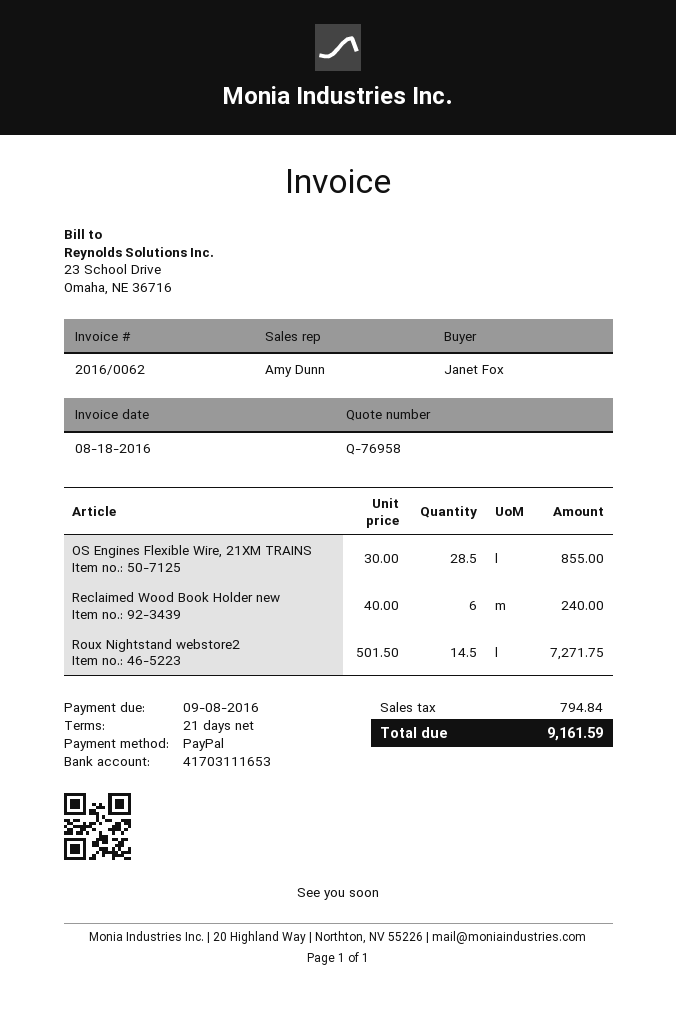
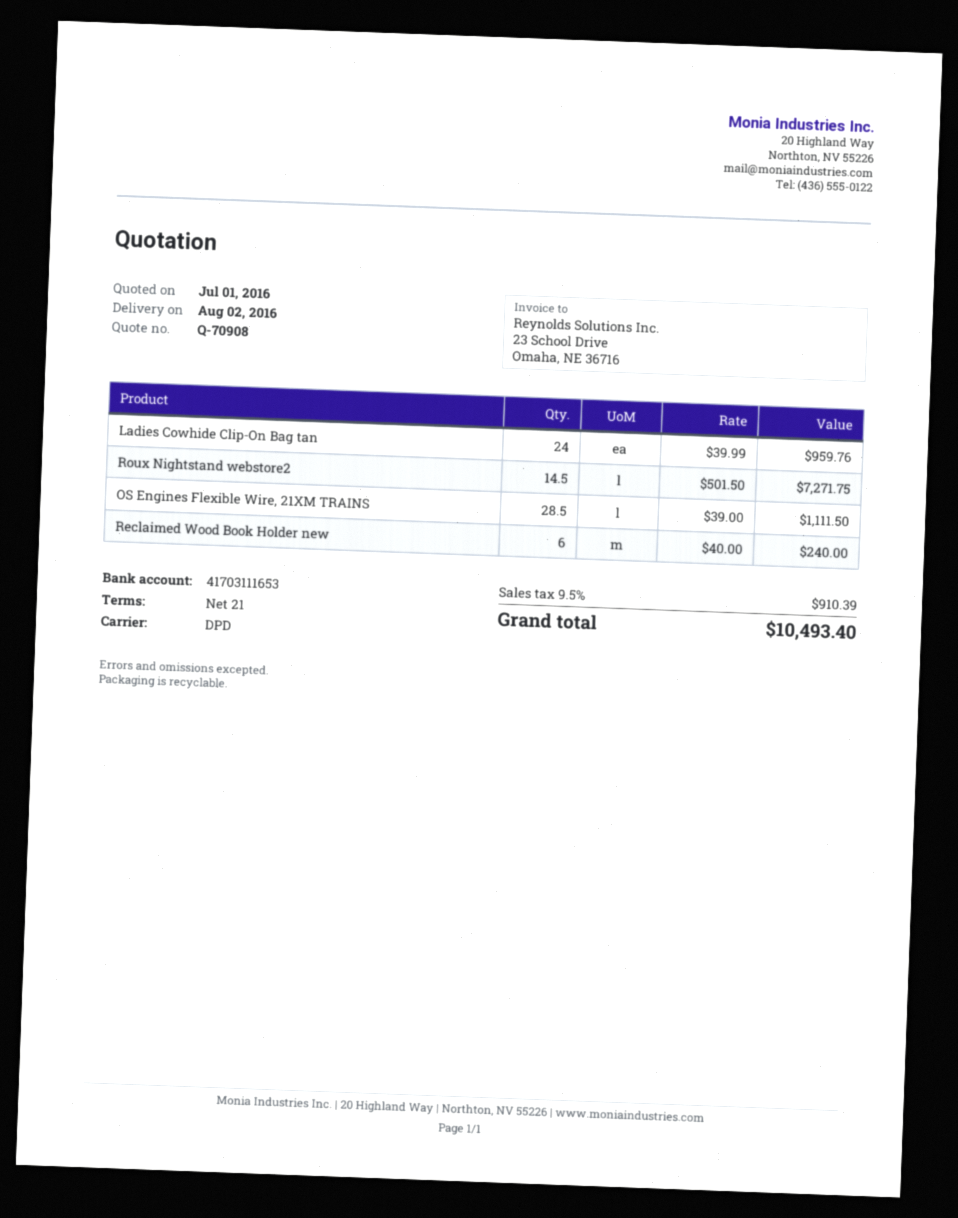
quote number: Q-76958 -> Q-70908
OS Engines Flexible Wire, 21XM TRAINS: 28.5 x 30.00 = 855.00 -> 28.5 x 39.00 = 1111.50
Ladies Cowhide Clip-On Bag tan: none -> 24 x 39.99 = 959.76
tax: 794.84 -> 910.39
total: 9161.59 -> 10493.40

